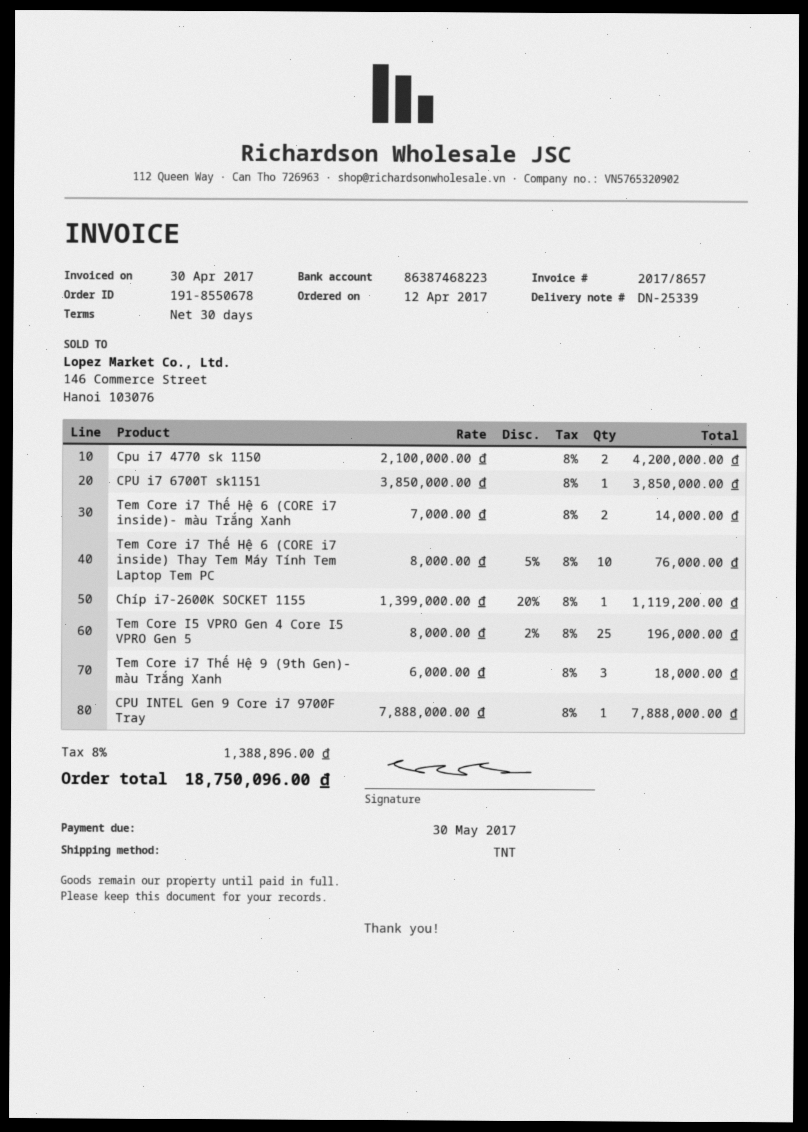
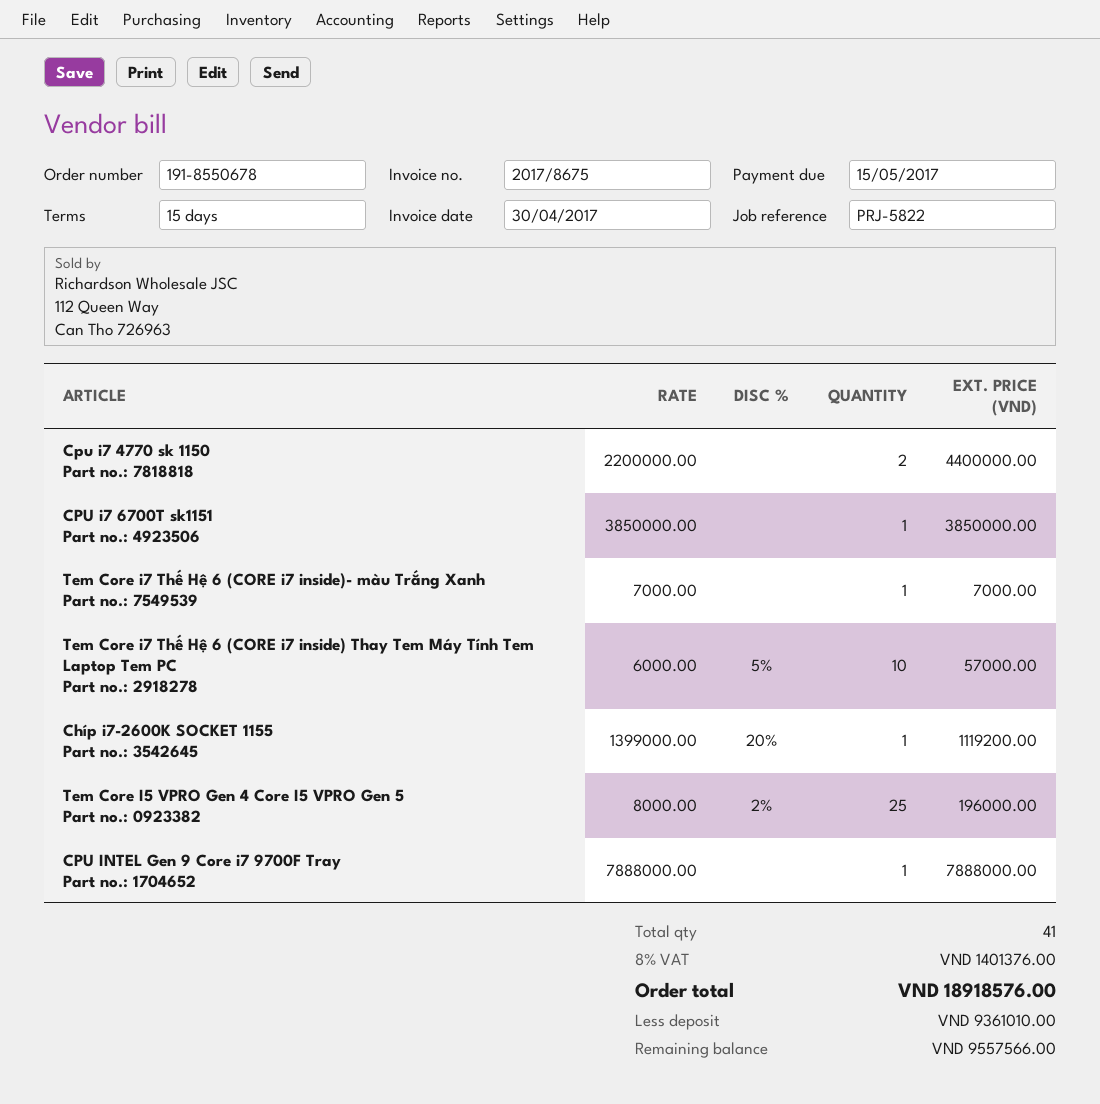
invoice number: 2017/8657 -> 2017/8675
payment terms: 30 days -> 15 days
due date: 2017-05-30 -> 2017-05-15
Cpu i7 4770 sk 1150: 2 x 2100000.00 = 4200000.00 -> 2 x 2200000.00 = 4400000.00
Tem Core i7 Thế Hệ 6 (CORE i7 inside)- màu Trắng Xanh: 2 x 7000.00 = 14000.00 -> 1 x 7000.00 = 7000.00
Tem Core i7 Thế Hệ 6 (CORE i7 inside) Thay Tem Máy Tính Tem Laptop Tem PC: 10 x 8000.00 - 5% = 76000.00 -> 10 x 6000.00 - 5% = 57000.00
Tem Core i7 Thế Hệ 9 (9th Gen)- màu Trắng Xanh: 3 x 6000.00 = 18000.00 -> none
tax: 8% = 1388896.00 -> 8% = 1401376.00
total: 18750096.00 -> 18918576.00

